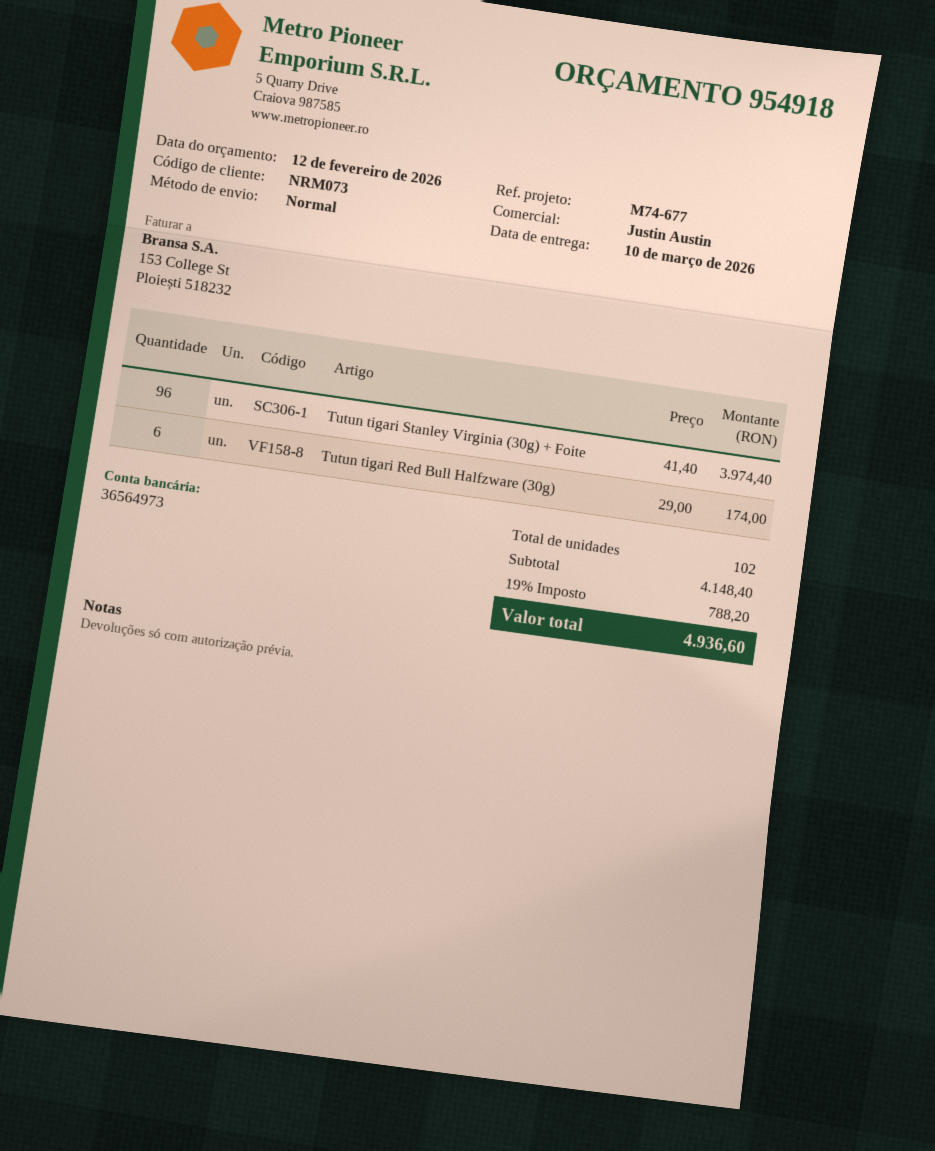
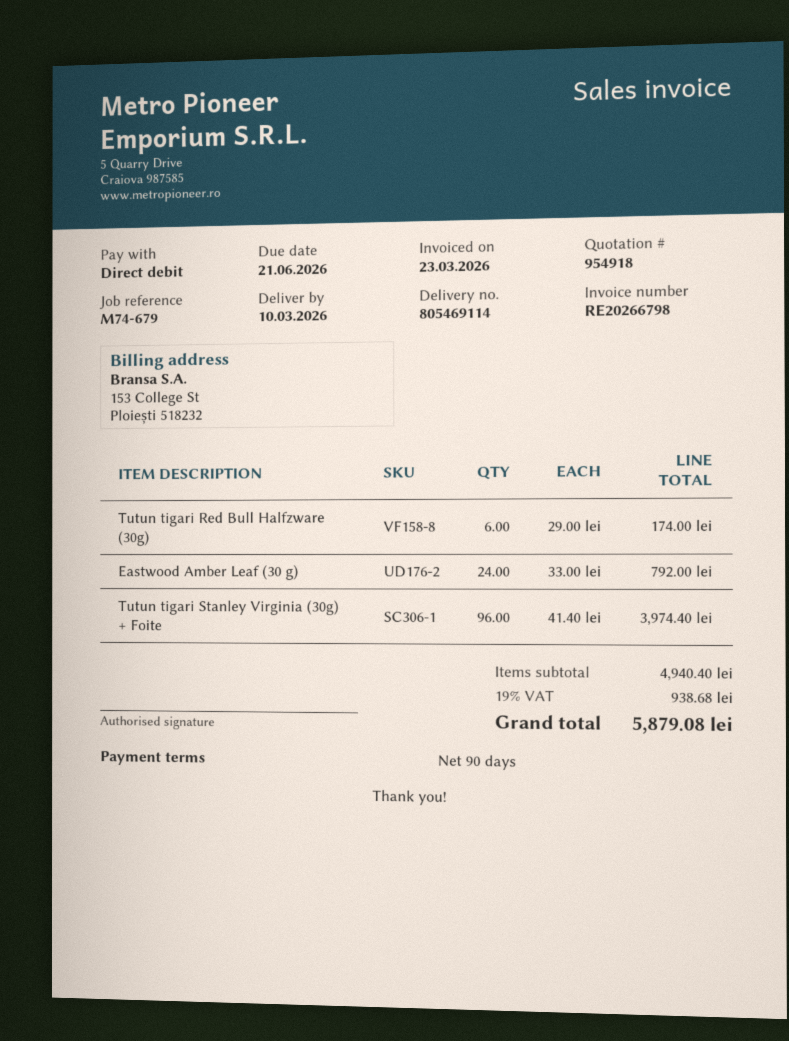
reference: M74-677 -> M74-679
Eastwood Amber Leaf (30 g): none -> 24 x 33.00 = 792.00
subtotal: 4148.40 -> 4940.40
tax: 19% = 788.20 -> 19% = 938.68
total: 4936.60 -> 5879.08

